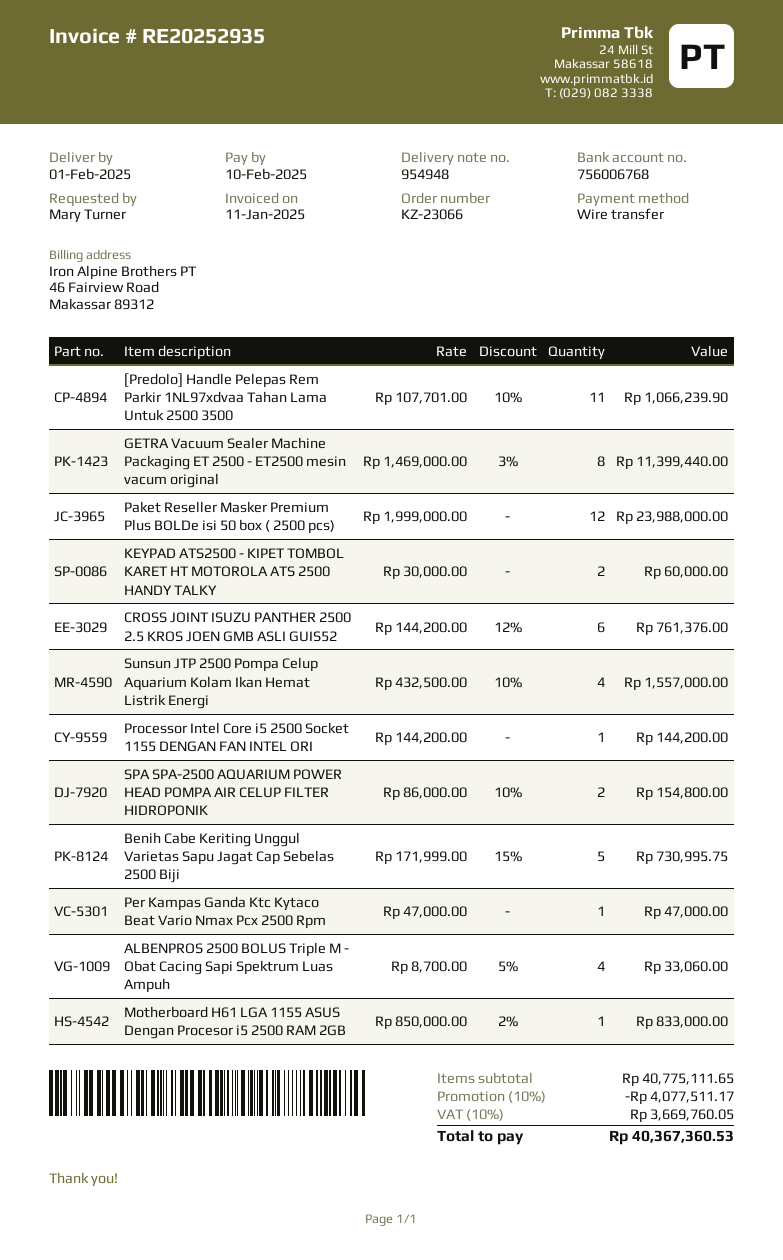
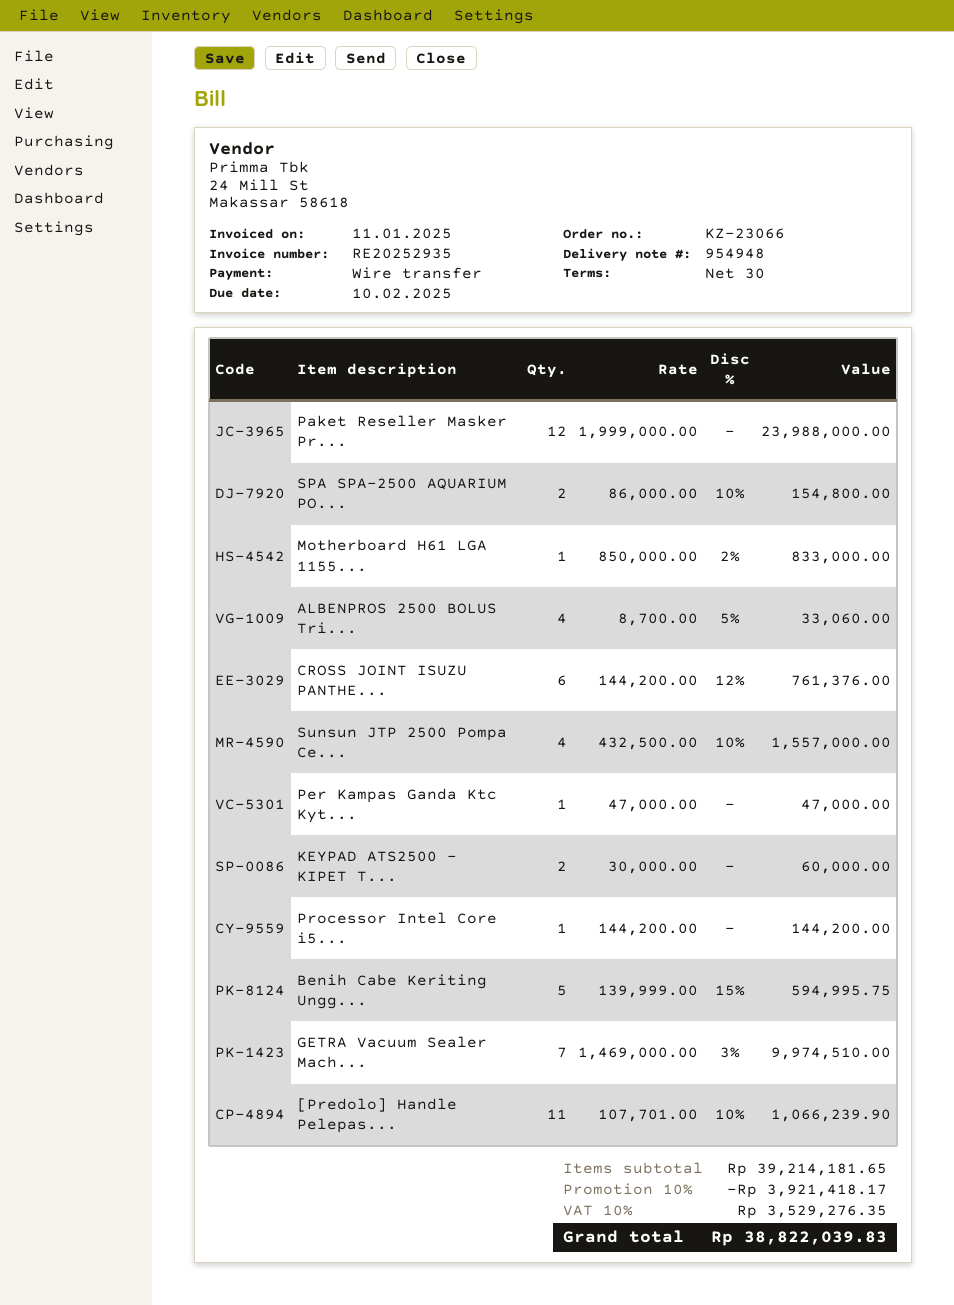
GETRA Vacuum Sealer Machine Packaging ET 2500 - ET2500 mesin vacum original: 8 x 1469000.00 - 3% = 11399440.00 -> 7 x 1469000.00 - 3% = 9974510.00
Benih Cabe Keriting Unggul Varietas Sapu Jagat Cap Sebelas 2500 Biji: 5 x 171999.00 - 15% = 730995.75 -> 5 x 139999.00 - 15% = 594995.75
subtotal: 40775111.65 -> 39214181.65
discount: 10% = 4077511.17 -> 10% = 3921418.17
tax: 10% = 3669760.05 -> 10% = 3529276.35
total: 40367360.53 -> 38822039.83

